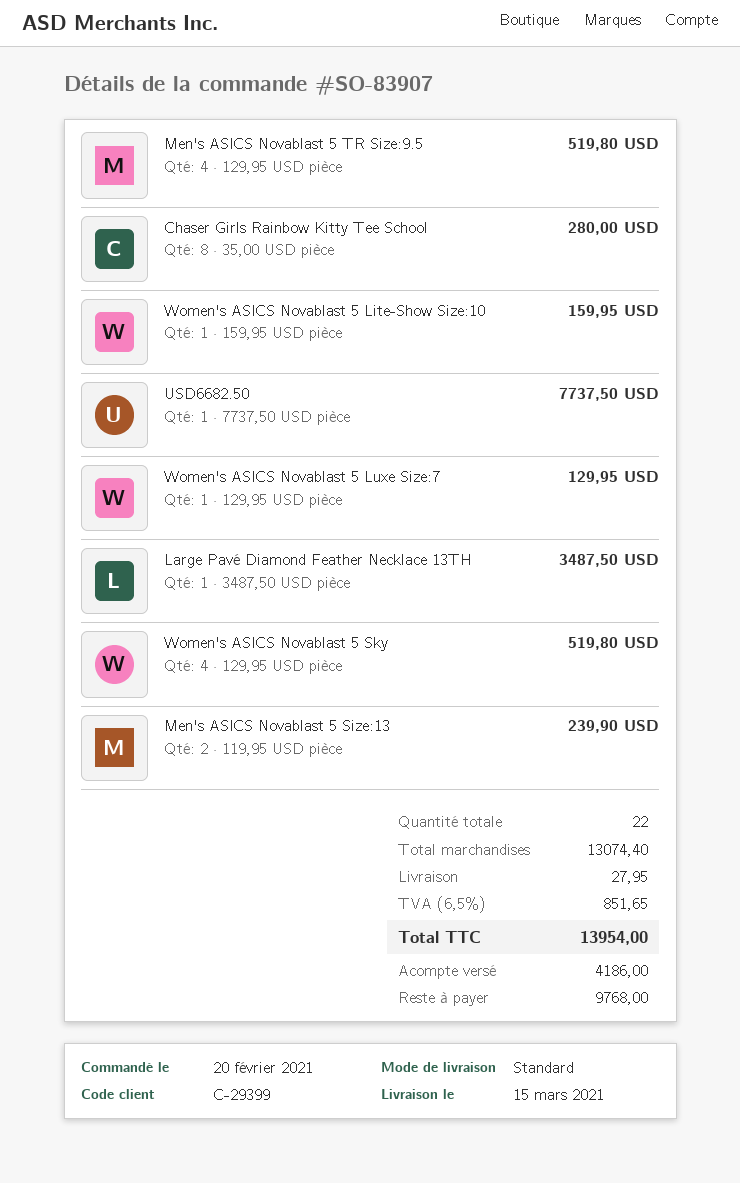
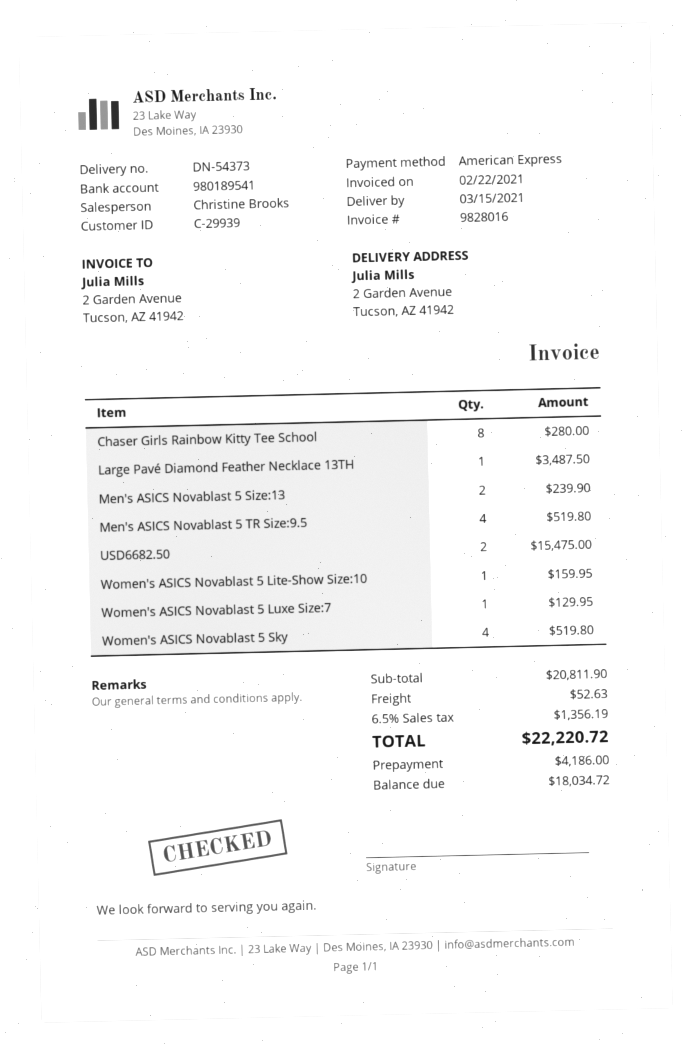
customer number: C-29399 -> C-29939
USD6682.50: 1 for 7737.50 -> 2 for 15475.00
subtotal: 13074.40 -> 20811.90
shipping: 27.95 -> 52.63
tax: 6.5% = 851.65 -> 6.5% = 1356.19
total: 13954.00 -> 22220.72
balance: 9768.00 -> 18034.72

